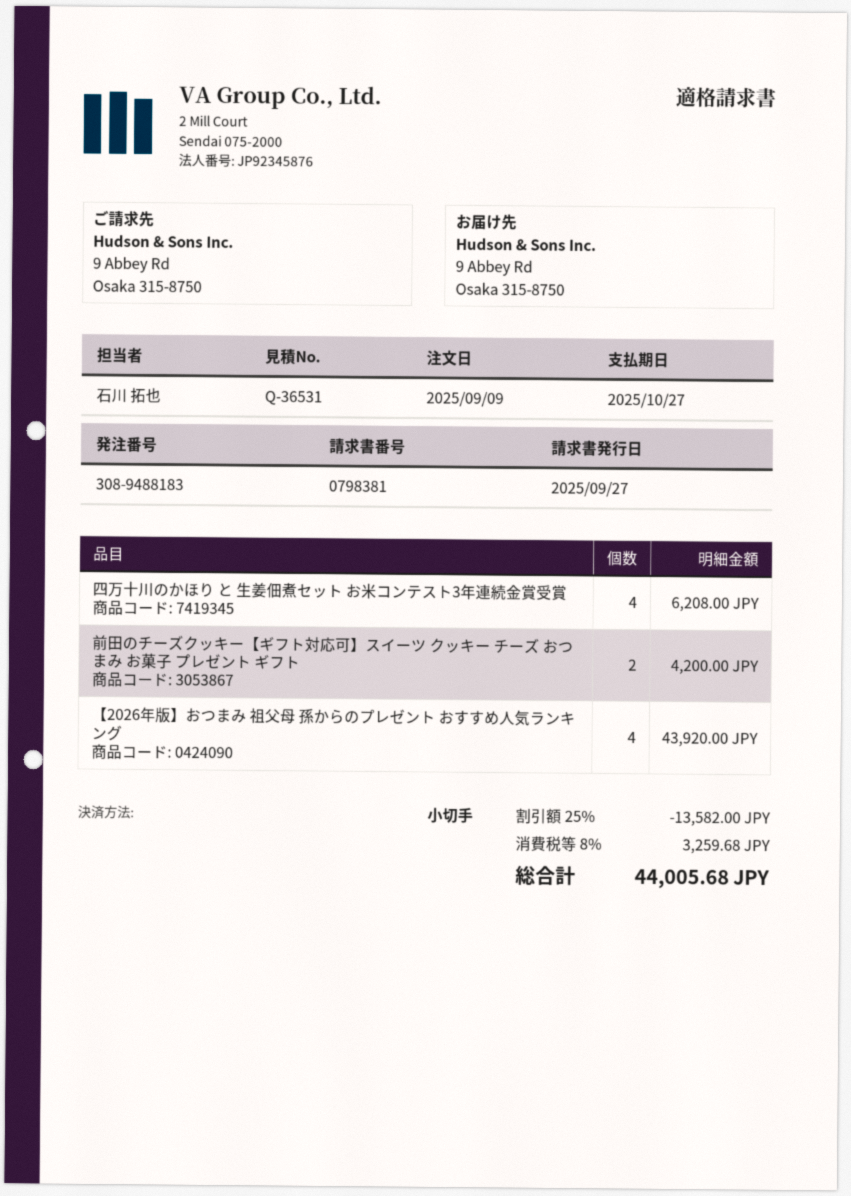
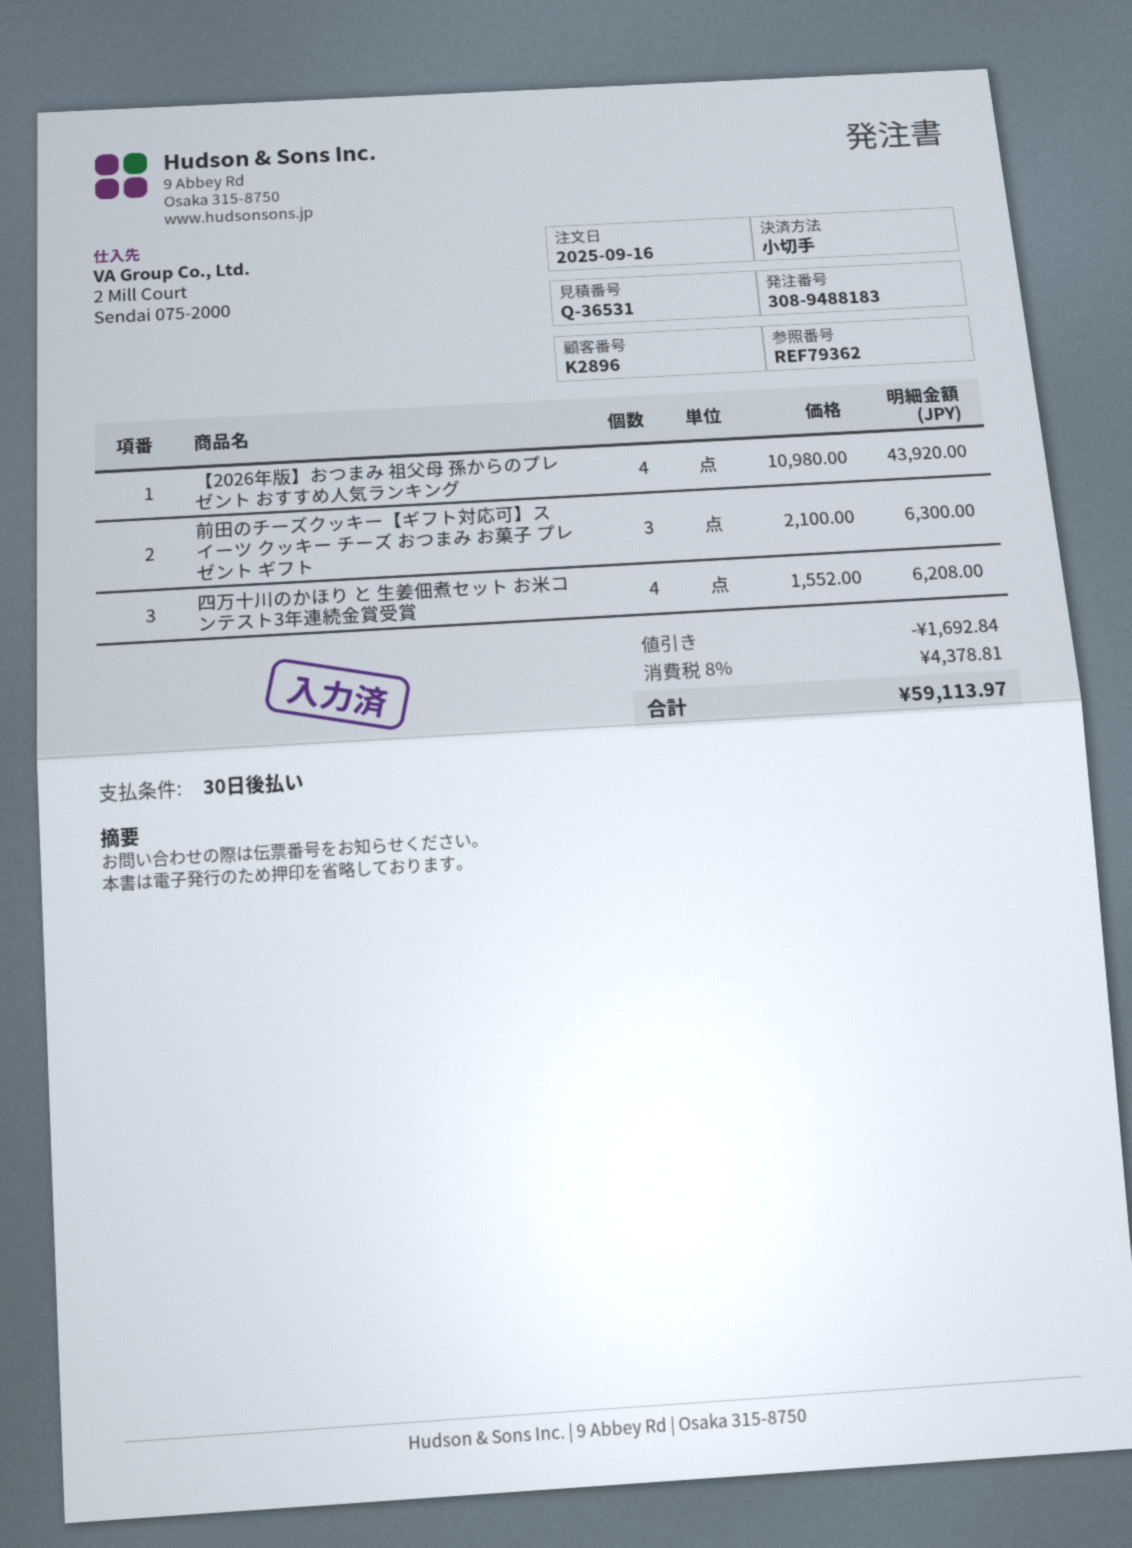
order date: 2025-09-09 -> 2025-09-16
前田のチーズクッキー【ギフト対応可】スイーツ クッキー チーズ おつまみ お菓子 プレゼント ギフト: 2 for 4200.00 -> 3 for 6300.00
discount: 13582.00 -> 1692.84
tax: 8% = 3259.68 -> 8% = 4378.81
total: 44005.68 -> 59113.97

